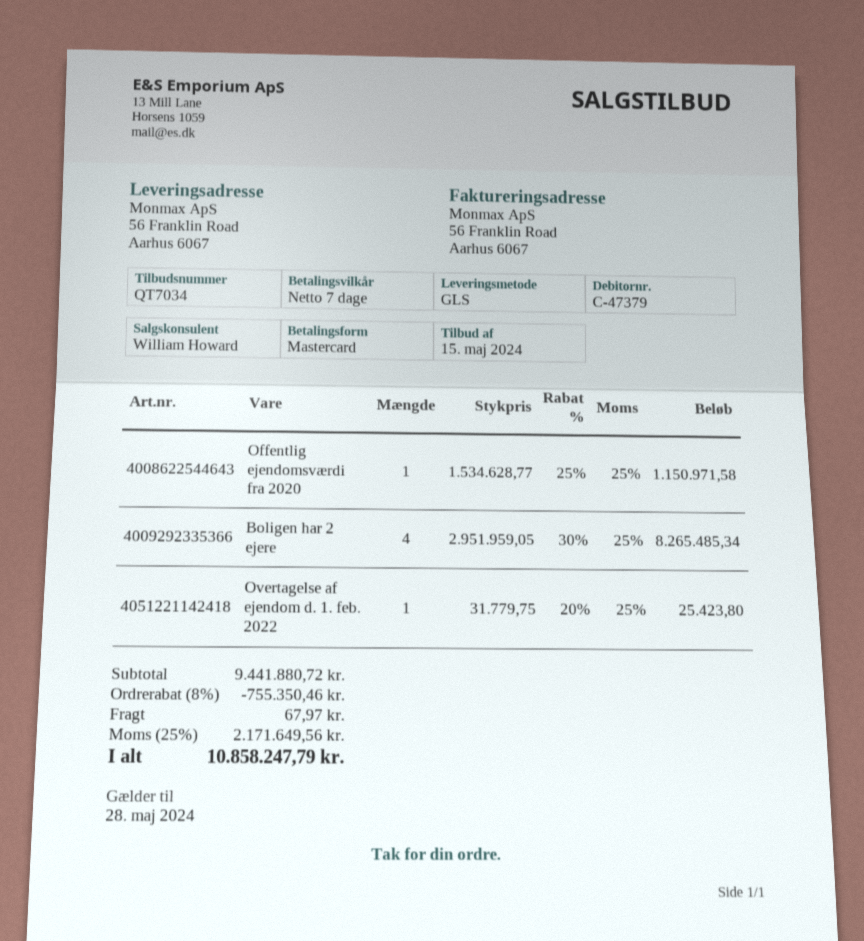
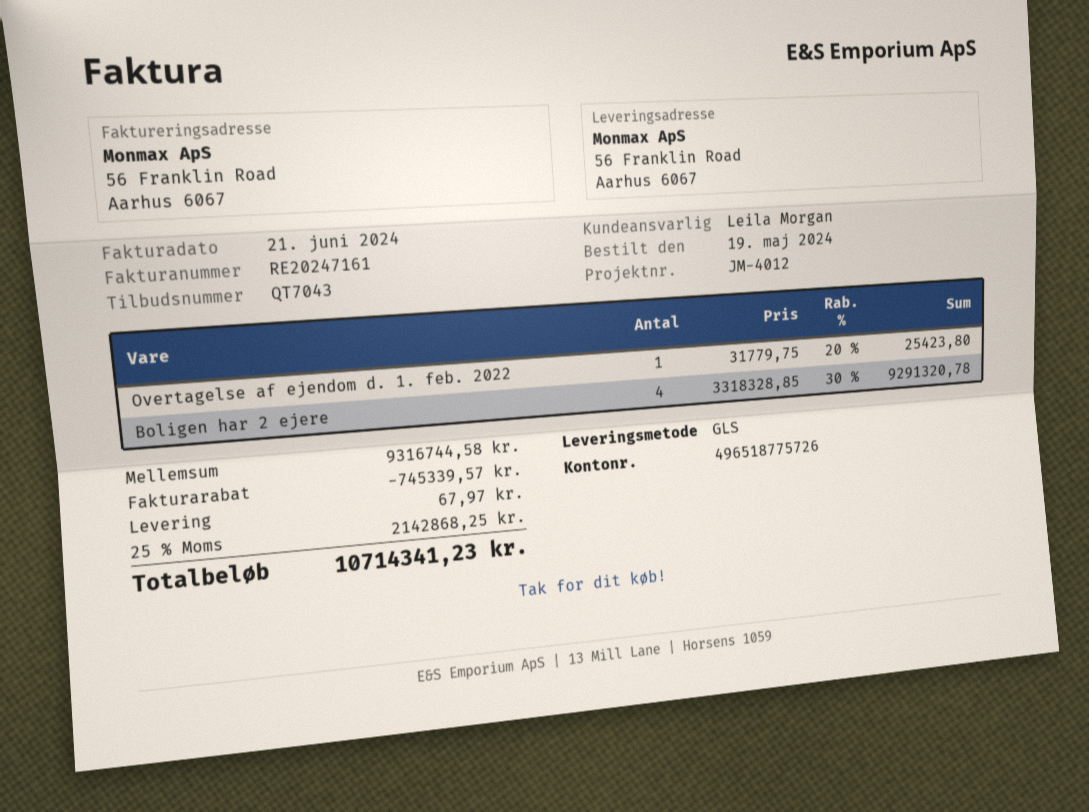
quote number: QT7034 -> QT7043
sales rep: William Howard -> Leila Morgan
Offentlig ejendomsværdi fra 2020: 1 x 1534628.77 - 25% = 1150971.58 -> none
Boligen har 2 ejere: 4 x 2951959.05 - 30% = 8265485.34 -> 4 x 3318328.85 - 30% = 9291320.78
subtotal: 9441880.72 -> 9316744.58
discount: 755350.46 -> 745339.57
tax: 25% = 2171649.56 -> 25% = 2142868.25
total: 10858247.79 -> 10714341.23

